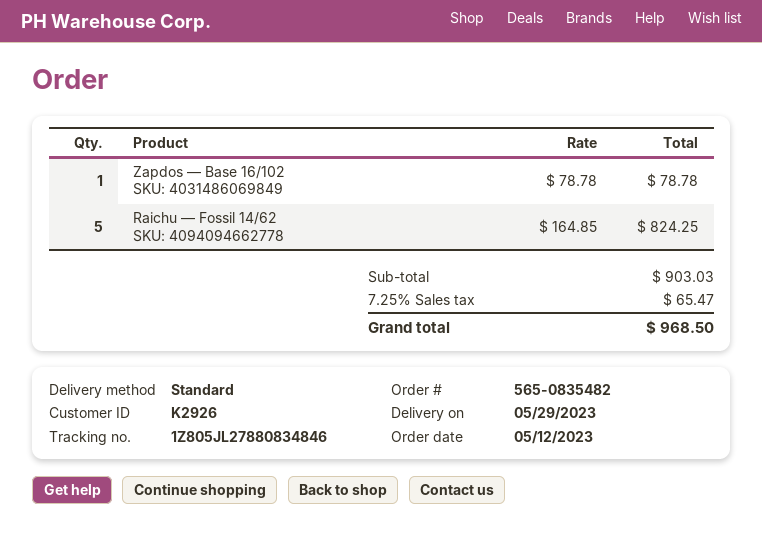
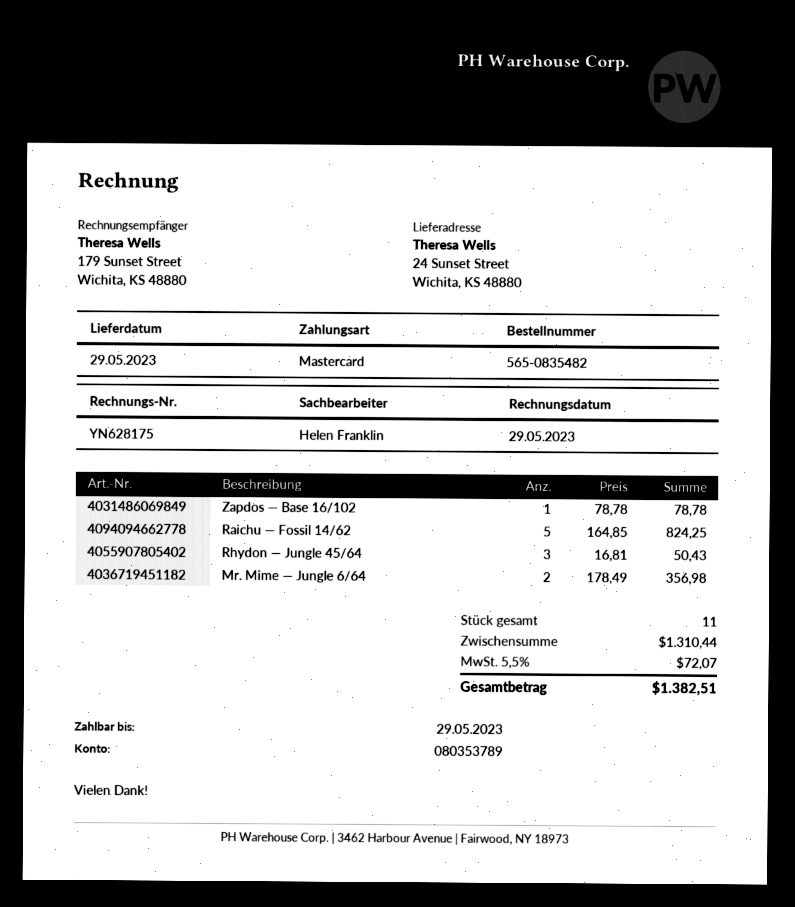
Rhydon — Jungle 45/64: none -> 3 x 16.81 = 50.43
Mr. Mime — Jungle 6/64: none -> 2 x 178.49 = 356.98
subtotal: 903.03 -> 1310.44
tax: 7.25% = 65.47 -> 5.5% = 72.07
total: 968.50 -> 1382.51

